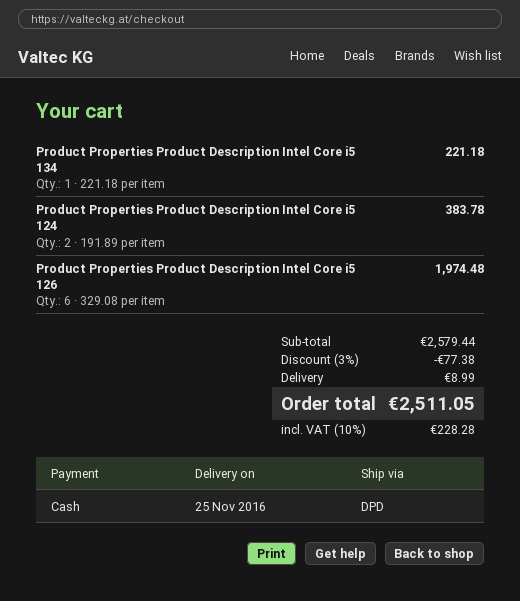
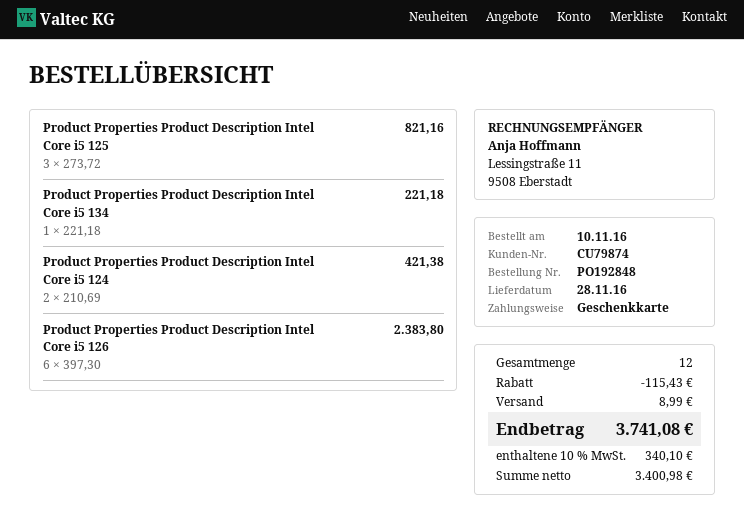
delivery date: 2016-11-25 -> 2016-11-28
payment method: cash -> gift card
Product Properties Product Description Intel Core i5 124: 2 x 191.89 = 383.78 -> 2 x 210.69 = 421.38
Product Properties Product Description Intel Core i5 126: 6 x 329.08 = 1974.48 -> 6 x 397.30 = 2383.80
Product Properties Product Description Intel Core i5 125: none -> 3 x 273.72 = 821.16
discount: 77.38 -> 115.43
tax: 10% = 228.28 -> 10% = 340.10
total: 2511.05 -> 3741.08

